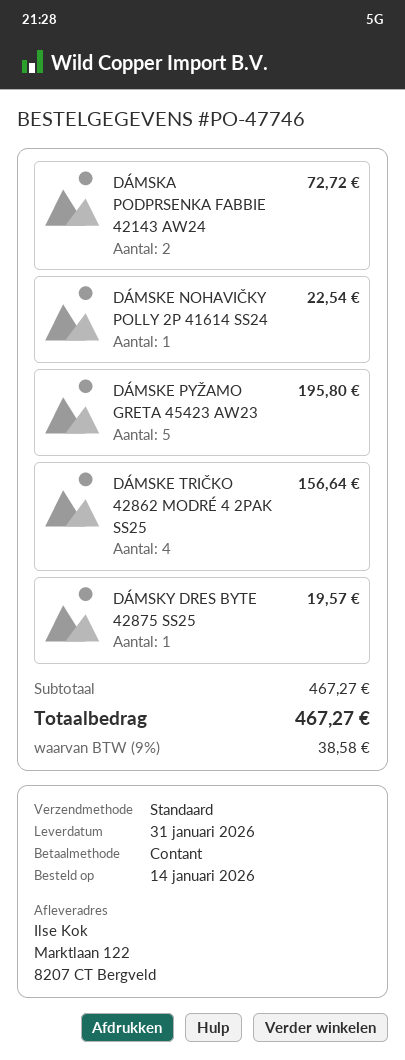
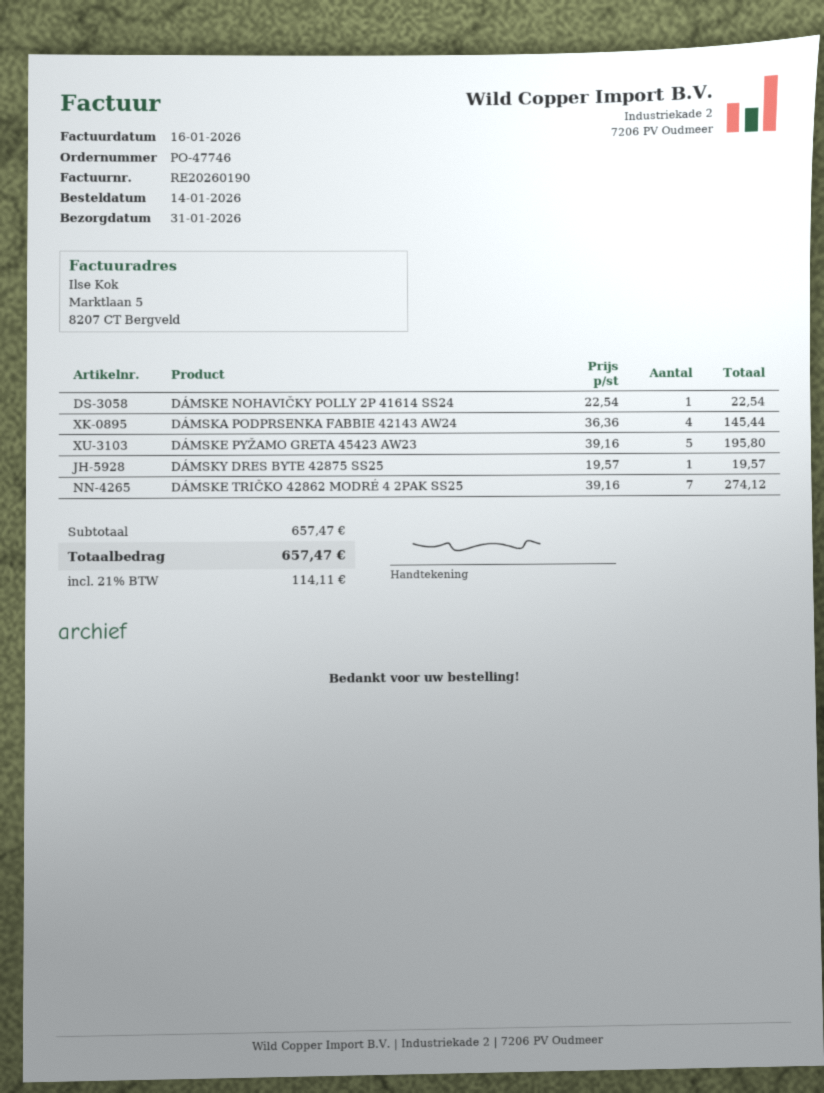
DÁMSKA PODPRSENKA FABBIE 42143 AW24: 2 for 72.72 -> 4 for 145.44
DÁMSKE TRIČKO 42862 MODRÉ 4 2PAK SS25: 4 for 156.64 -> 7 for 274.12
subtotal: 467.27 -> 657.47
tax: 9% = 38.58 -> 21% = 114.11
total: 467.27 -> 657.47

